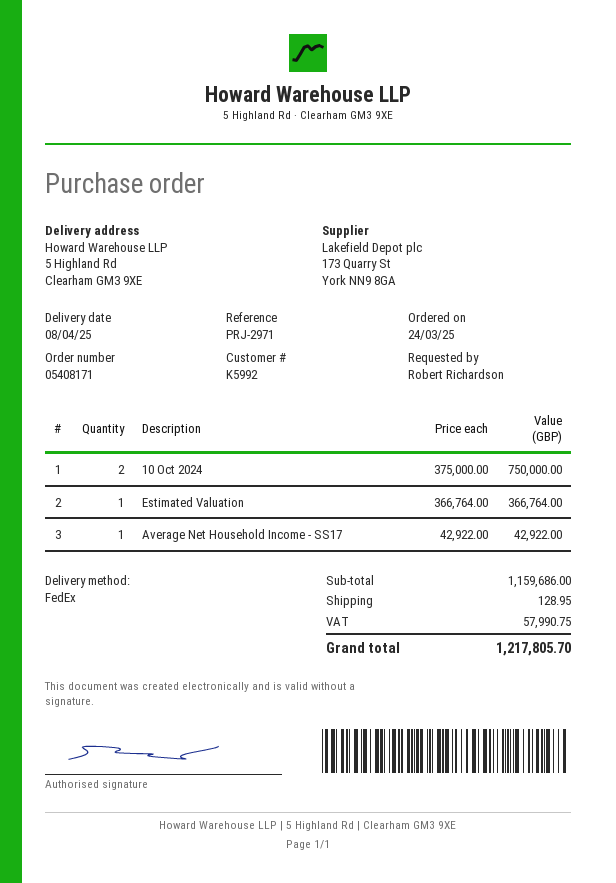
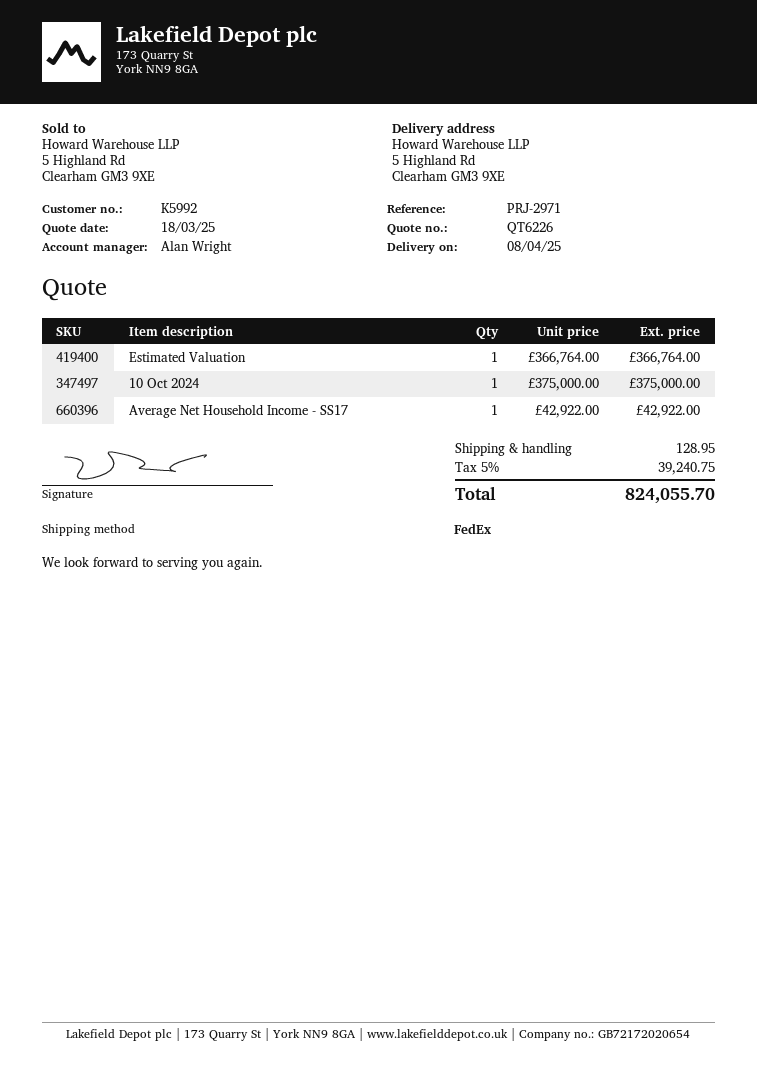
10 Oct 2024: 2 x 375000.00 = 750000.00 -> 1 x 375000.00 = 375000.00
tax: 57990.75 -> 39240.75
total: 1217805.70 -> 824055.70

